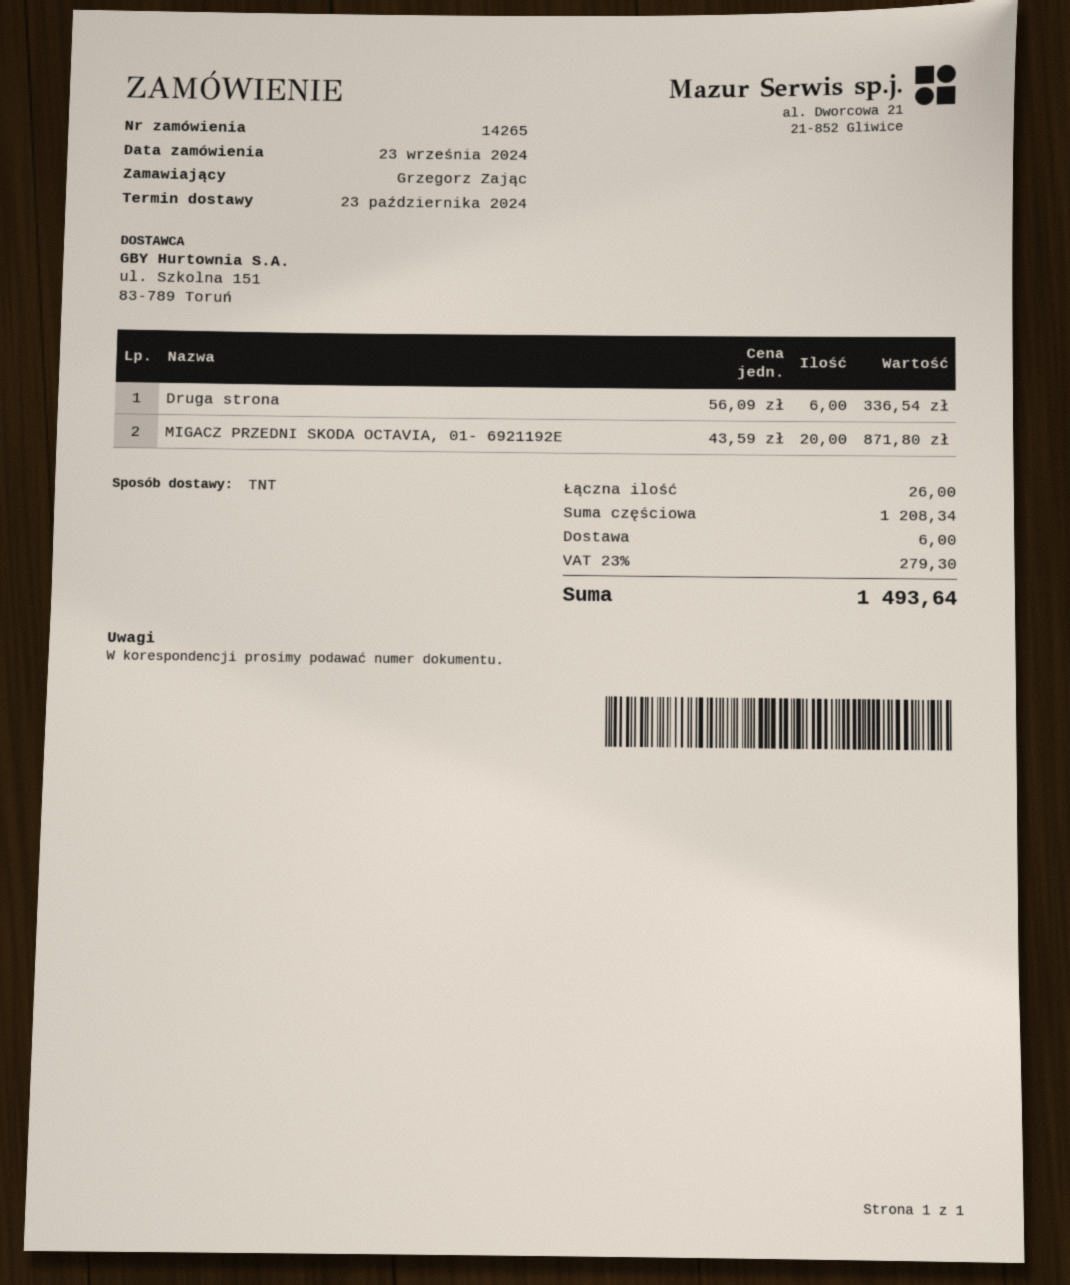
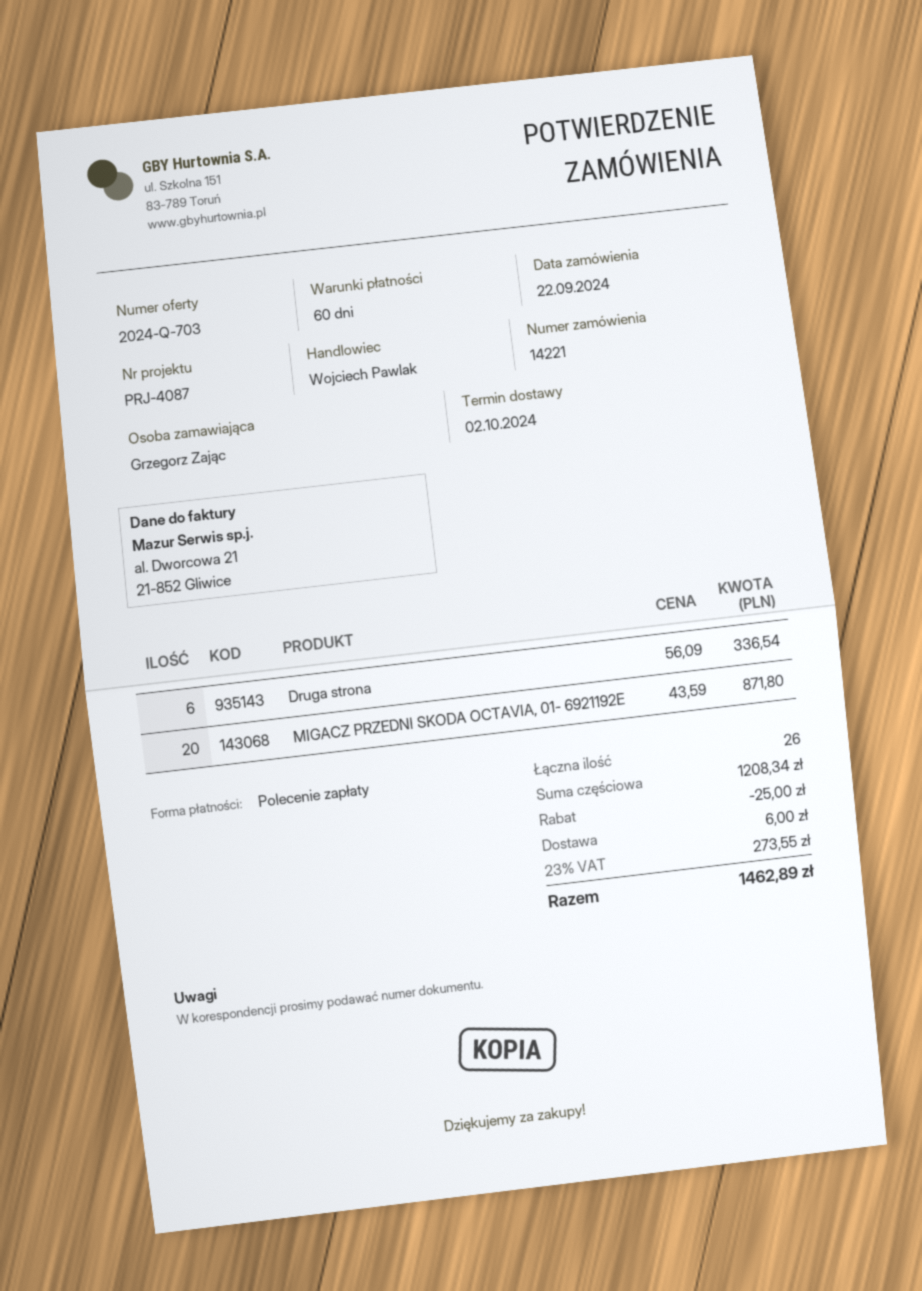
order number: 14265 -> 14221
order date: 2024-09-23 -> 2024-09-22
delivery date: 2024-10-23 -> 2024-10-02
discount: none -> 25.00
tax: 23% = 279.30 -> 23% = 273.55
total: 1493.64 -> 1462.89

